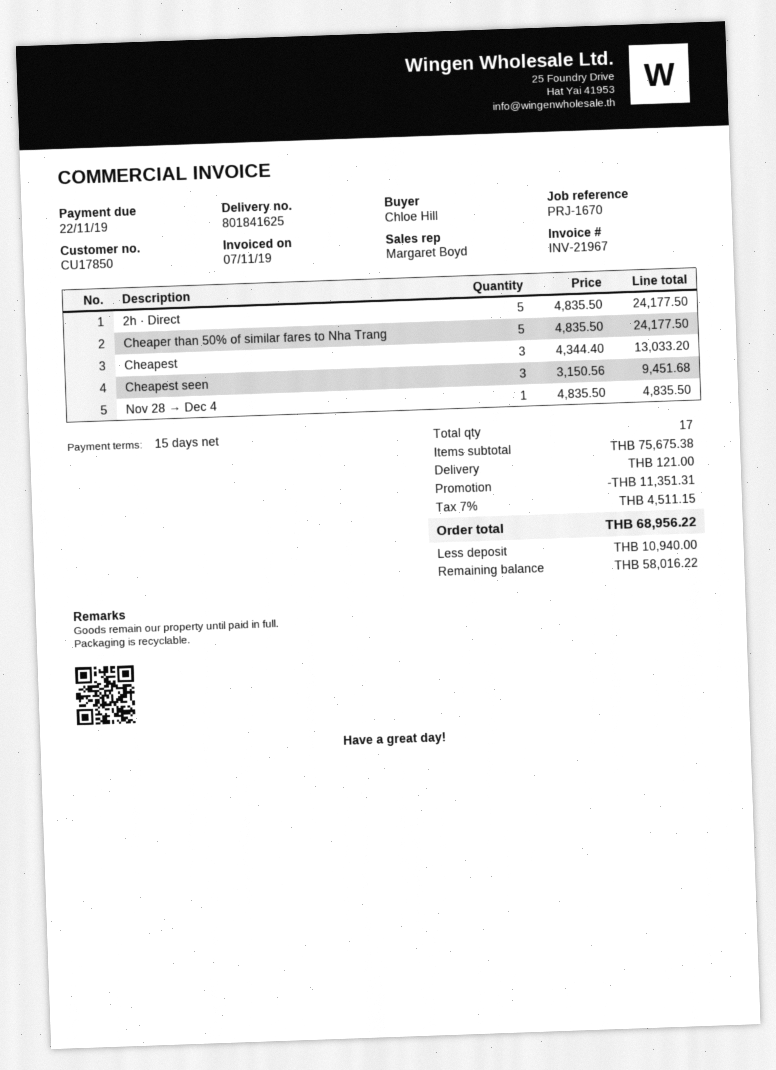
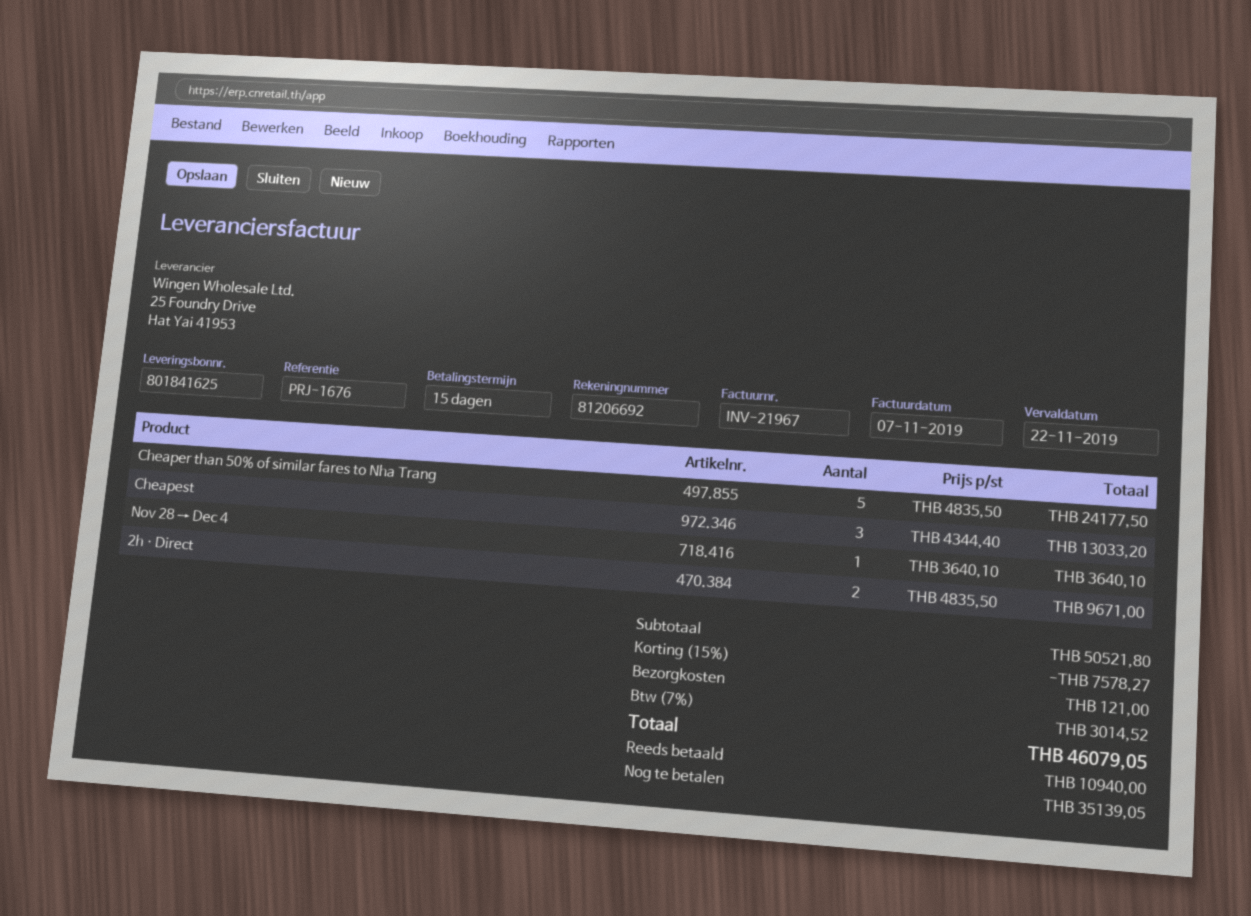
reference: PRJ-1670 -> PRJ-1676
2h · Direct: 5 x 4835.50 = 24177.50 -> 2 x 4835.50 = 9671.00
Cheapest seen: 3 x 3150.56 = 9451.68 -> none
Nov 28 → Dec 4: 1 x 4835.50 = 4835.50 -> 1 x 3640.10 = 3640.10
subtotal: 75675.38 -> 50521.80
discount: 11351.31 -> 7578.27
tax: 7% = 4511.15 -> 7% = 3014.52
total: 68956.22 -> 46079.05
balance: 58016.22 -> 35139.05

